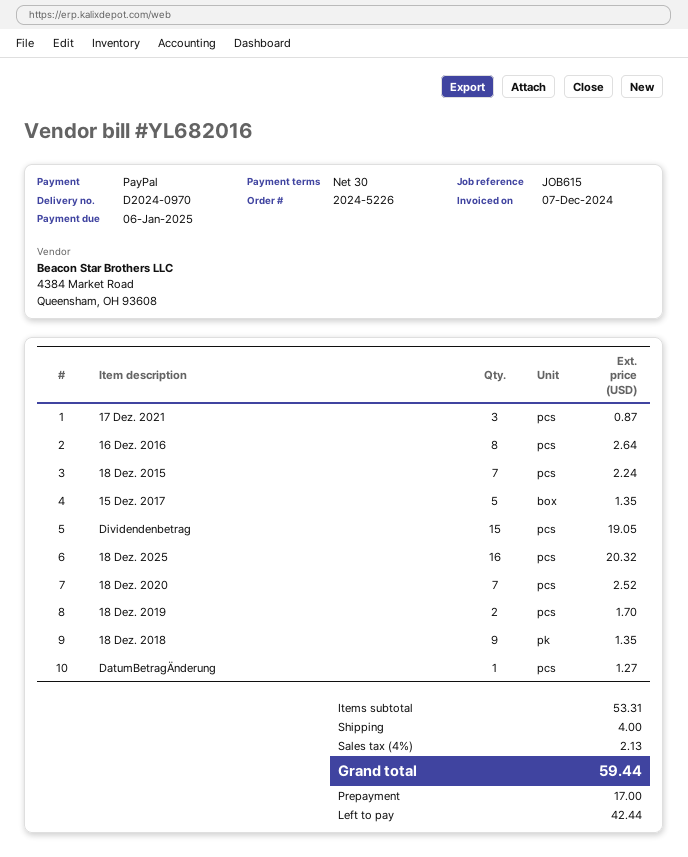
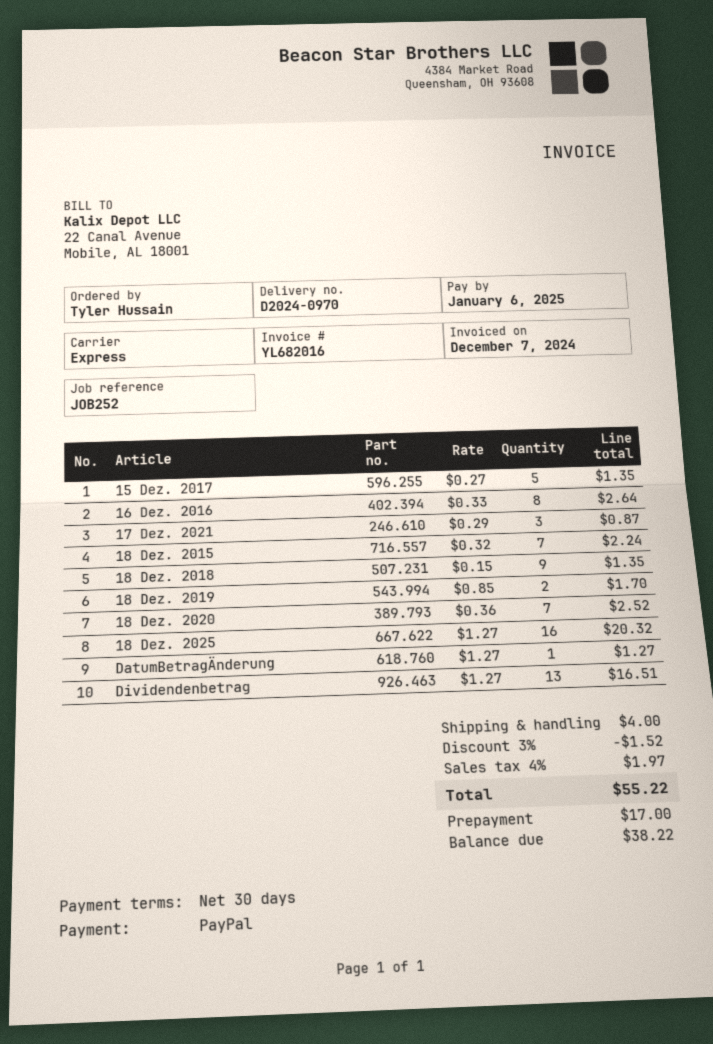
reference: JOB615 -> JOB252
Dividendenbetrag: 15 for 19.05 -> 13 for 16.51
discount: none -> 3% = 1.52
tax: 4% = 2.13 -> 4% = 1.97
total: 59.44 -> 55.22
balance: 42.44 -> 38.22

